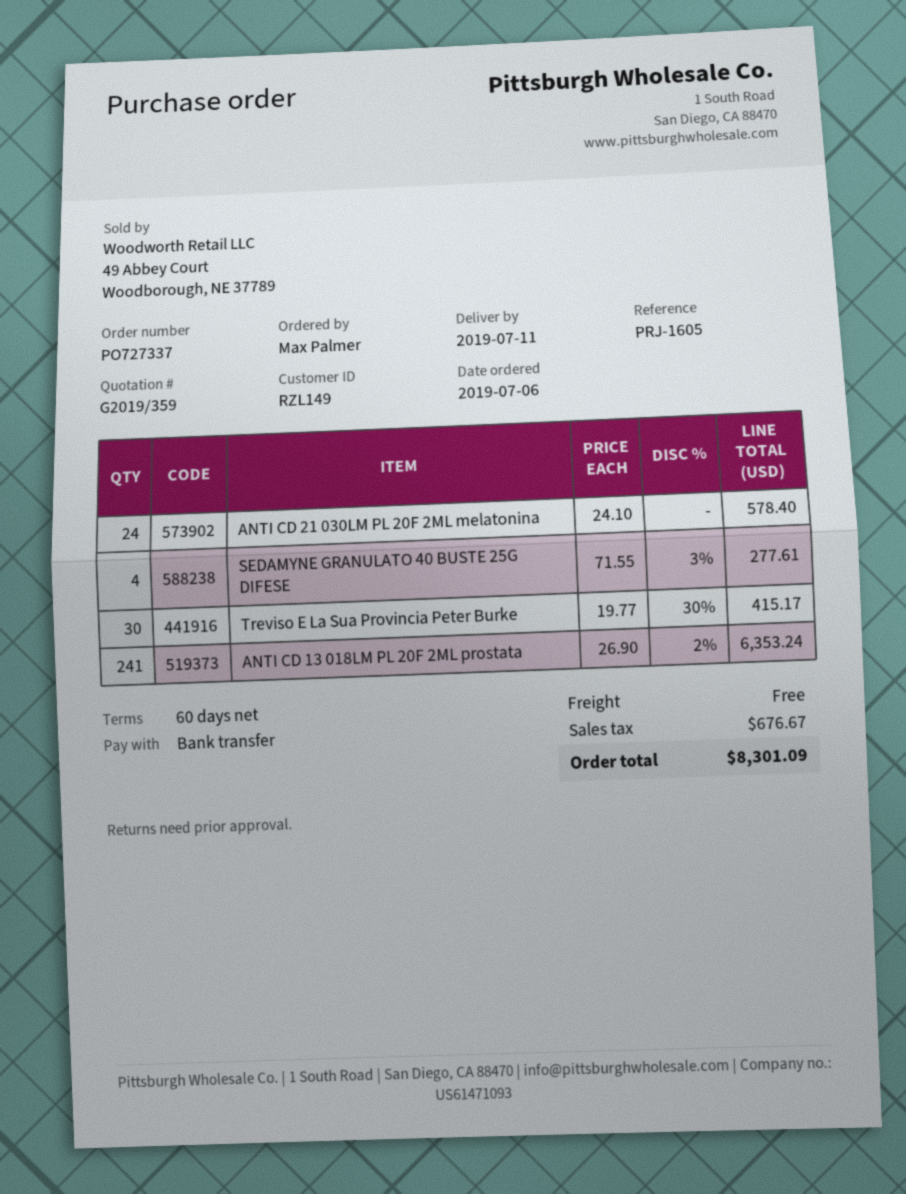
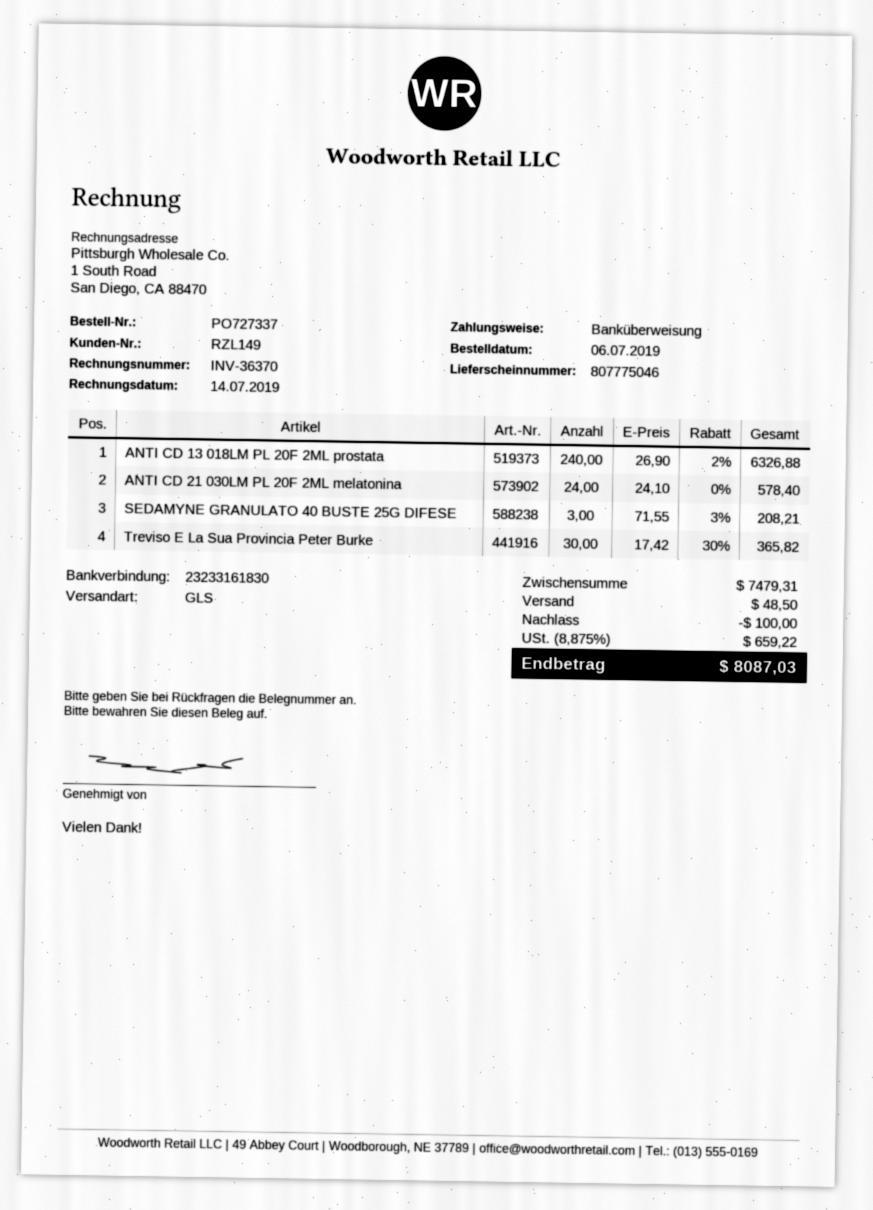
SEDAMYNE GRANULATO 40 BUSTE 25G DIFESE: 4 x 71.55 - 3% = 277.61 -> 3 x 71.55 - 3% = 208.21
Treviso E La Sua Provincia Peter Burke: 30 x 19.77 - 30% = 415.17 -> 30 x 17.42 - 30% = 365.82
ANTI CD 13 018LM PL 20F 2ML prostata: 241 x 26.90 - 2% = 6353.24 -> 240 x 26.90 - 2% = 6326.88
discount: none -> 100.00
shipping: 0.00 -> 48.50
tax: 676.67 -> 659.22
total: 8301.09 -> 8087.03

